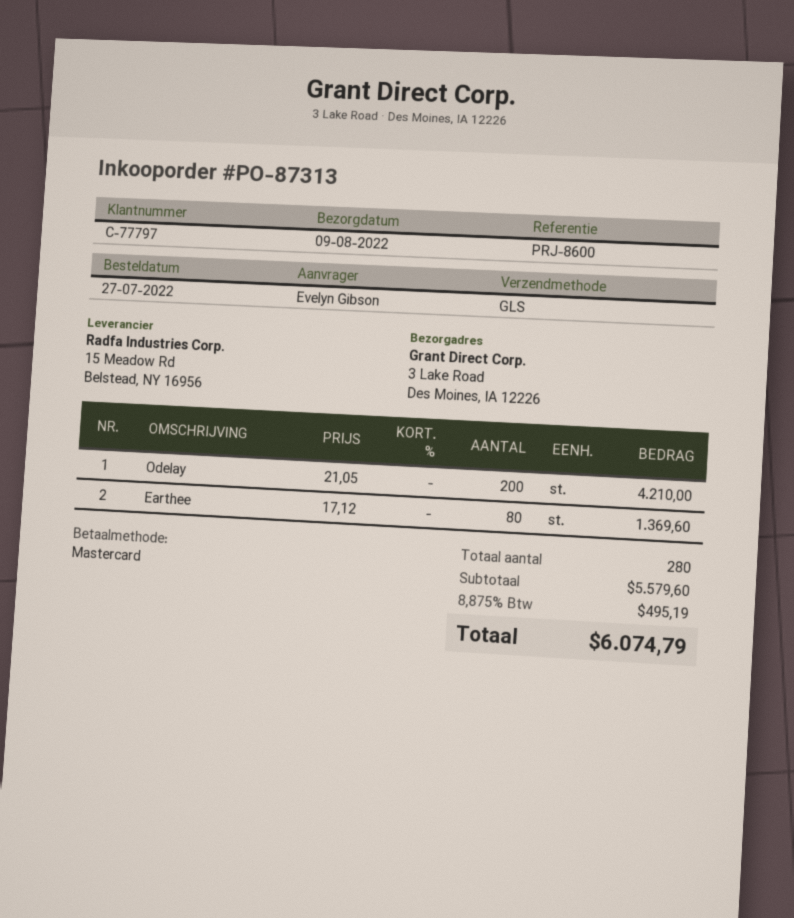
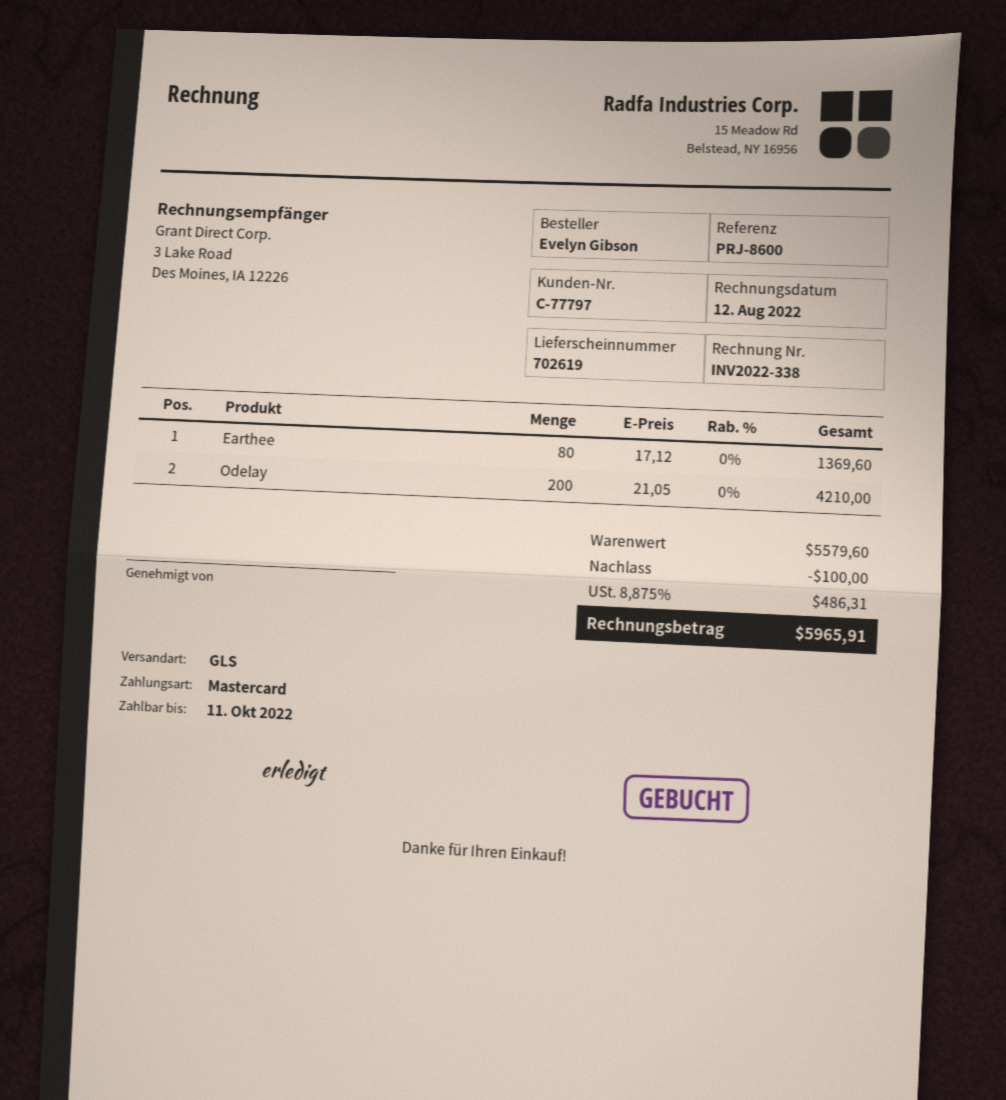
discount: none -> 100.00
tax: 8.875% = 495.19 -> 8.875% = 486.31
total: 6074.79 -> 5965.91

